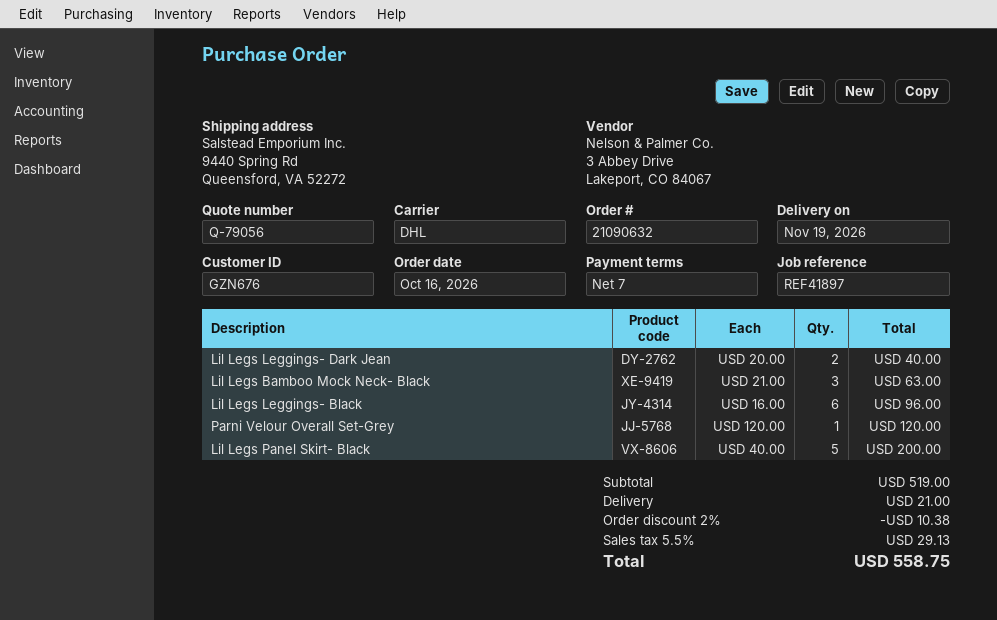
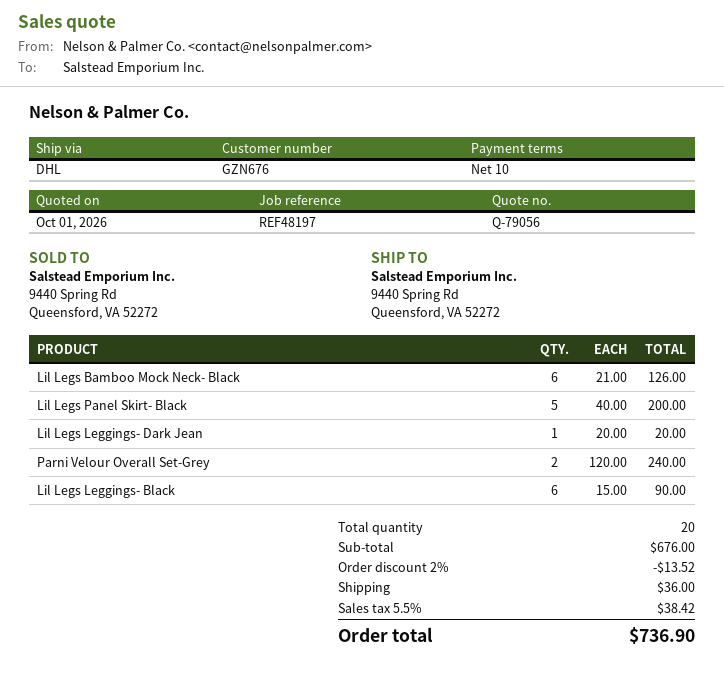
payment terms: 7 days -> 10 days
reference: REF41897 -> REF48197
Lil Legs Leggings- Dark Jean: 2 x 20.00 = 40.00 -> 1 x 20.00 = 20.00
Lil Legs Bamboo Mock Neck- Black: 3 x 21.00 = 63.00 -> 6 x 21.00 = 126.00
Lil Legs Leggings- Black: 6 x 16.00 = 96.00 -> 6 x 15.00 = 90.00
Parni Velour Overall Set-Grey: 1 x 120.00 = 120.00 -> 2 x 120.00 = 240.00
subtotal: 519.00 -> 676.00
discount: 2% = 10.38 -> 2% = 13.52
shipping: 21.00 -> 36.00
tax: 5.5% = 29.13 -> 5.5% = 38.42
total: 558.75 -> 736.90

